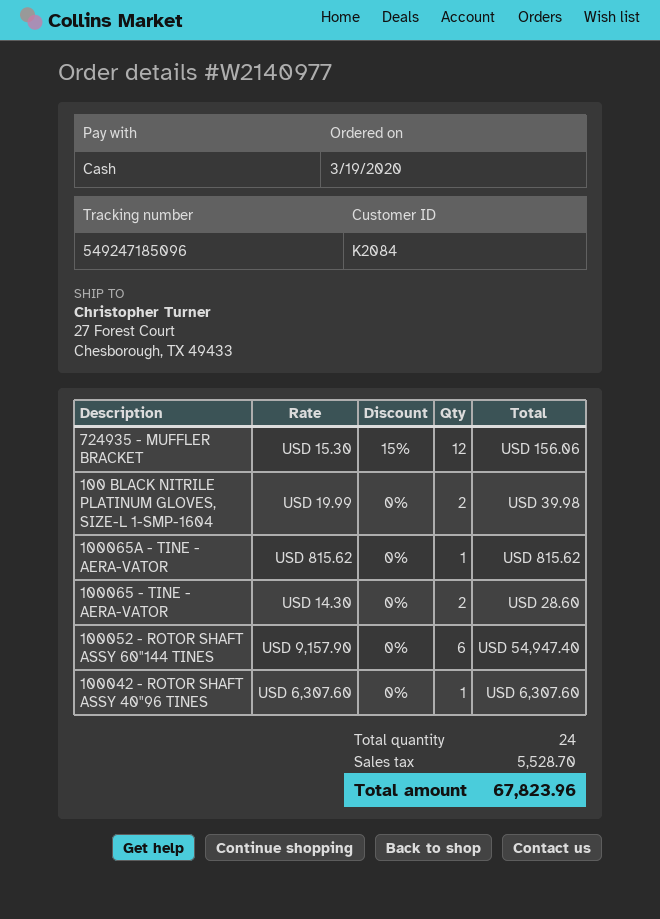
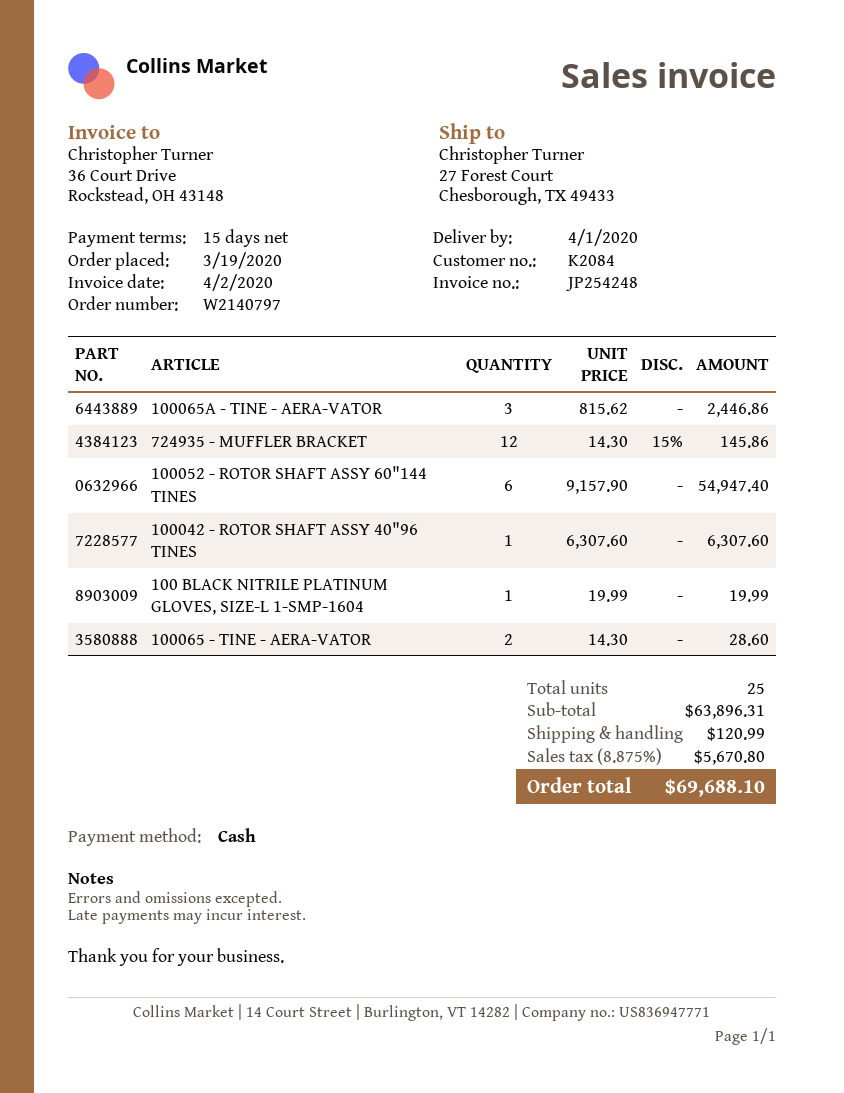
order number: W2140977 -> W2140797
724935 - MUFFLER BRACKET: 12 x 15.30 - 15% = 156.06 -> 12 x 14.30 - 15% = 145.86
100 BLACK NITRILE PLATINUM GLOVES, SIZE-L 1-SMP-1604: 2 x 19.99 = 39.98 -> 1 x 19.99 = 19.99
100065A - TINE - AERA-VATOR: 1 x 815.62 = 815.62 -> 3 x 815.62 = 2446.86
total quantity: 24 -> 25
shipping: none -> 120.99
tax: 5528.70 -> 5670.80
total: 67823.96 -> 69688.10

